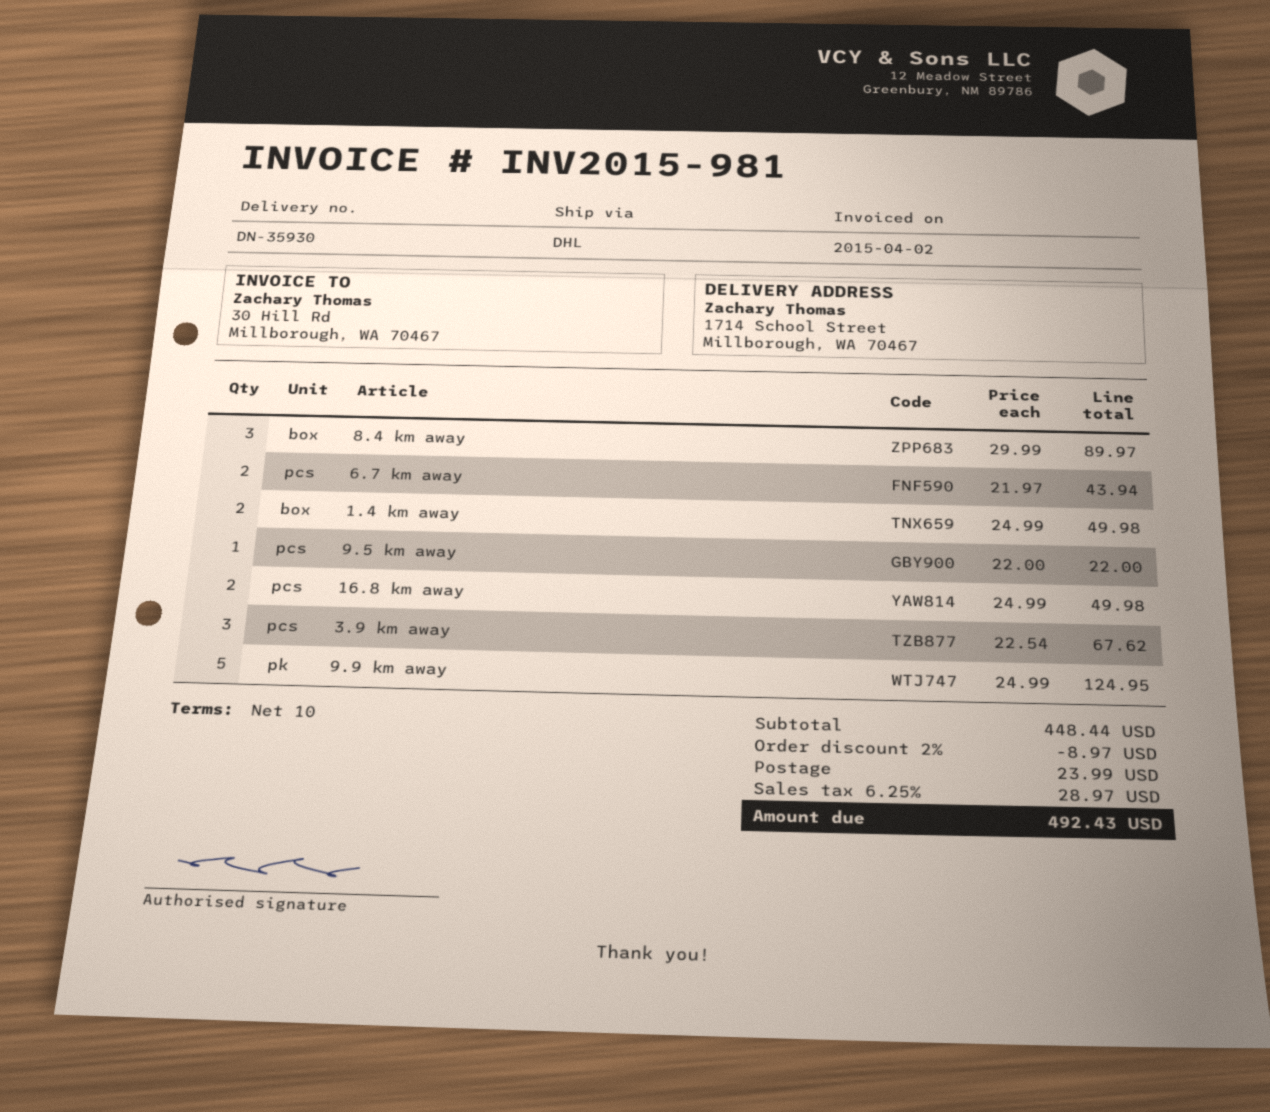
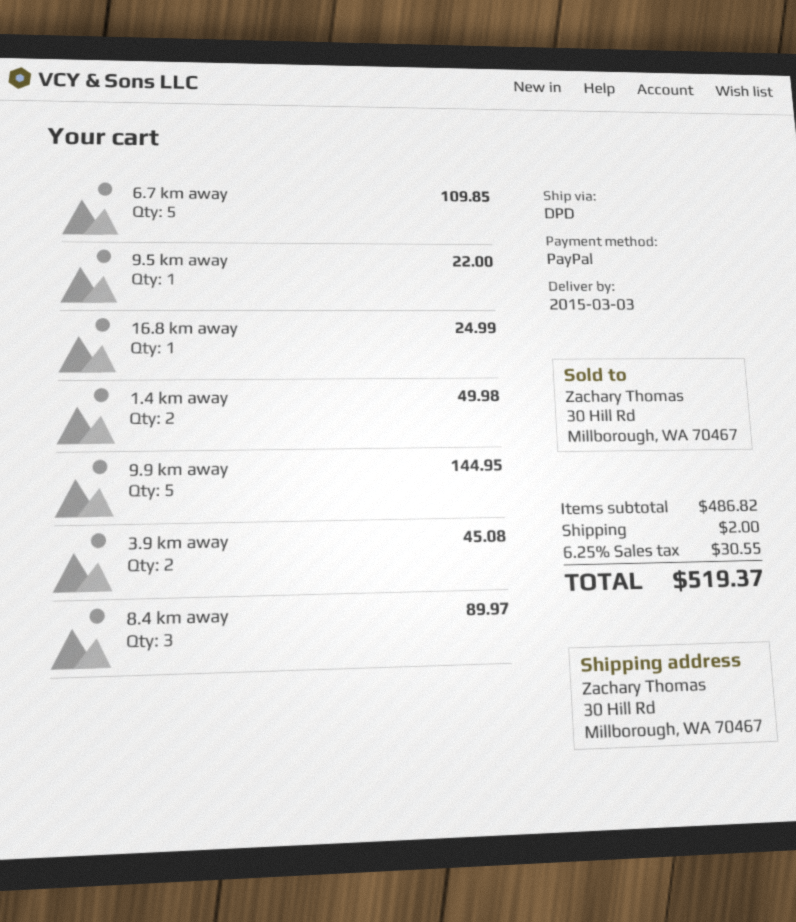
shipping method: DHL -> DPD
ship to: 1714 School Street, Millborough, WA 70467 -> 30 Hill Rd, Millborough, WA 70467
6.7 km away: 2 for 43.94 -> 5 for 109.85
16.8 km away: 2 for 49.98 -> 1 for 24.99
3.9 km away: 3 for 67.62 -> 2 for 45.08
9.9 km away: 5 for 124.95 -> 5 for 144.95
subtotal: 448.44 -> 486.82
discount: 2% = 8.97 -> none
shipping: 23.99 -> 2.00
tax: 6.25% = 28.97 -> 6.25% = 30.55
total: 492.43 -> 519.37

